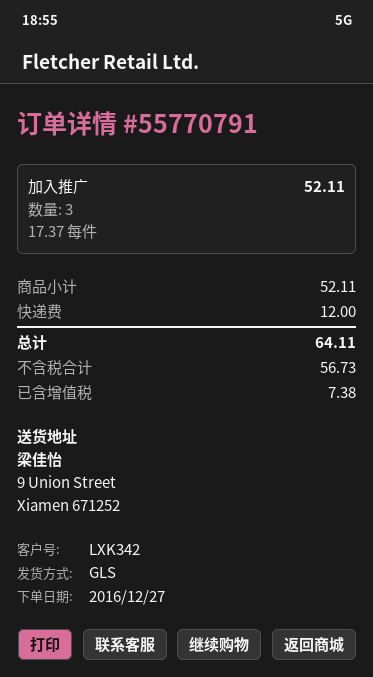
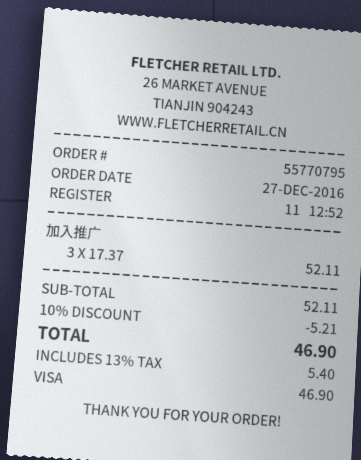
order number: 55770791 -> 55770795
discount: none -> 10% = 5.21
shipping: 12.00 -> none
tax: 7.38 -> 5.40
total: 64.11 -> 46.90

